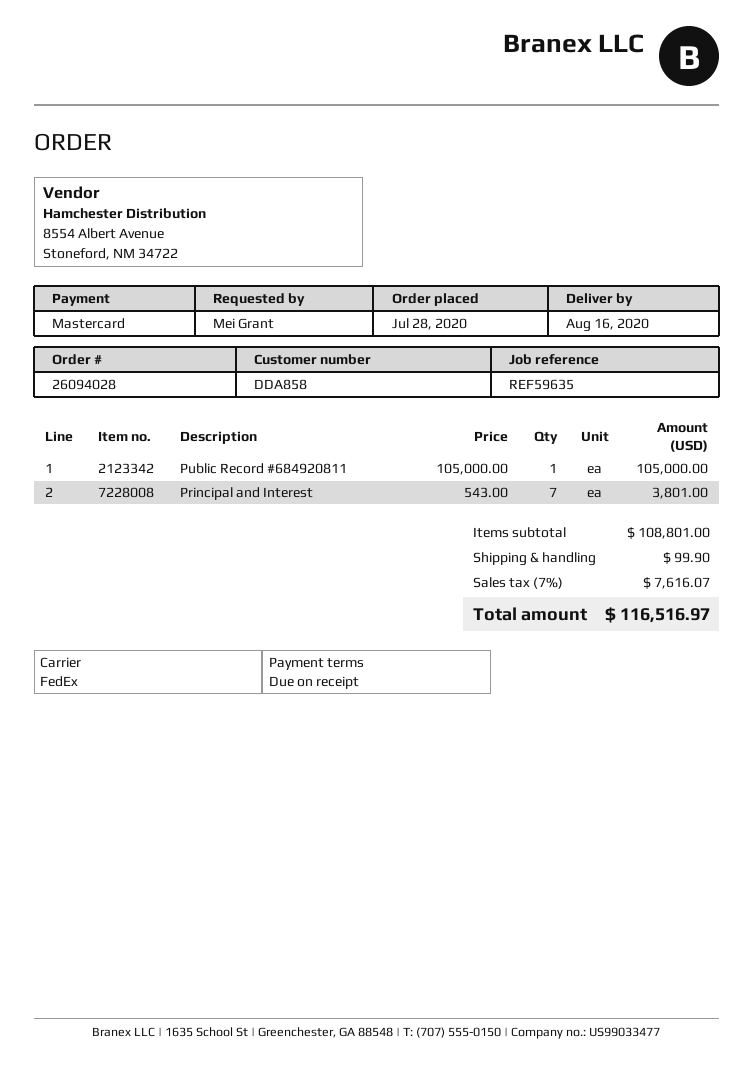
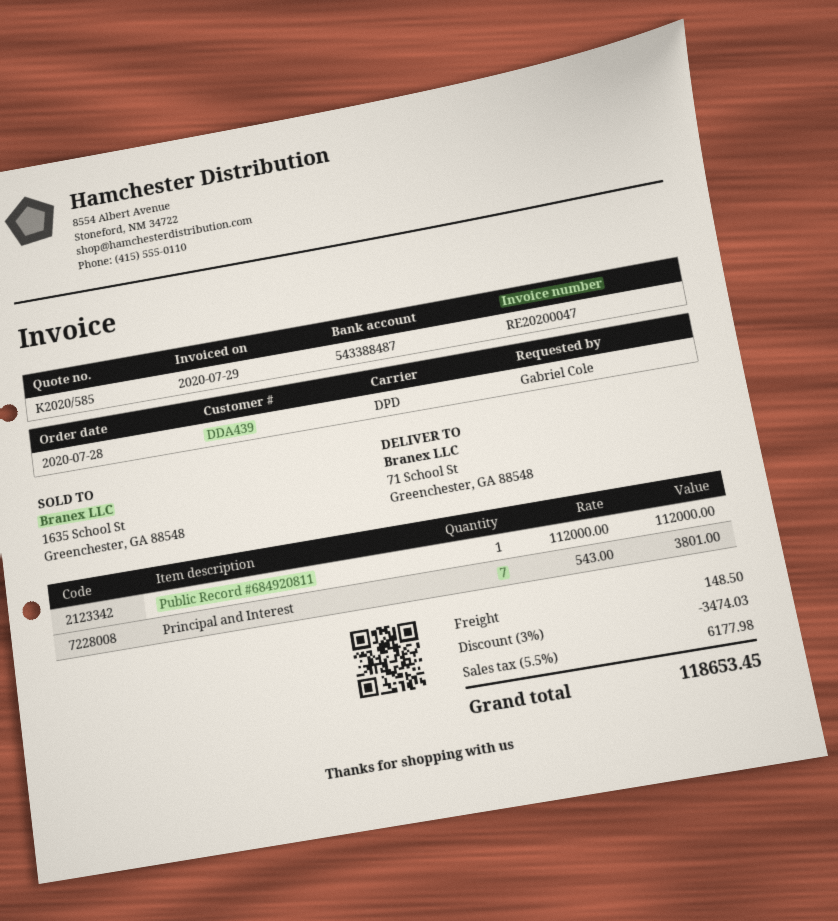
customer number: DDA858 -> DDA439
ordered by: Mei Grant -> Gabriel Cole
shipping method: FedEx -> DPD
Public Record #684920811: 1 x 105000.00 = 105000.00 -> 1 x 112000.00 = 112000.00
discount: none -> 3% = 3474.03
shipping: 99.90 -> 148.50
tax: 7% = 7616.07 -> 5.5% = 6177.98
total: 116516.97 -> 118653.45

